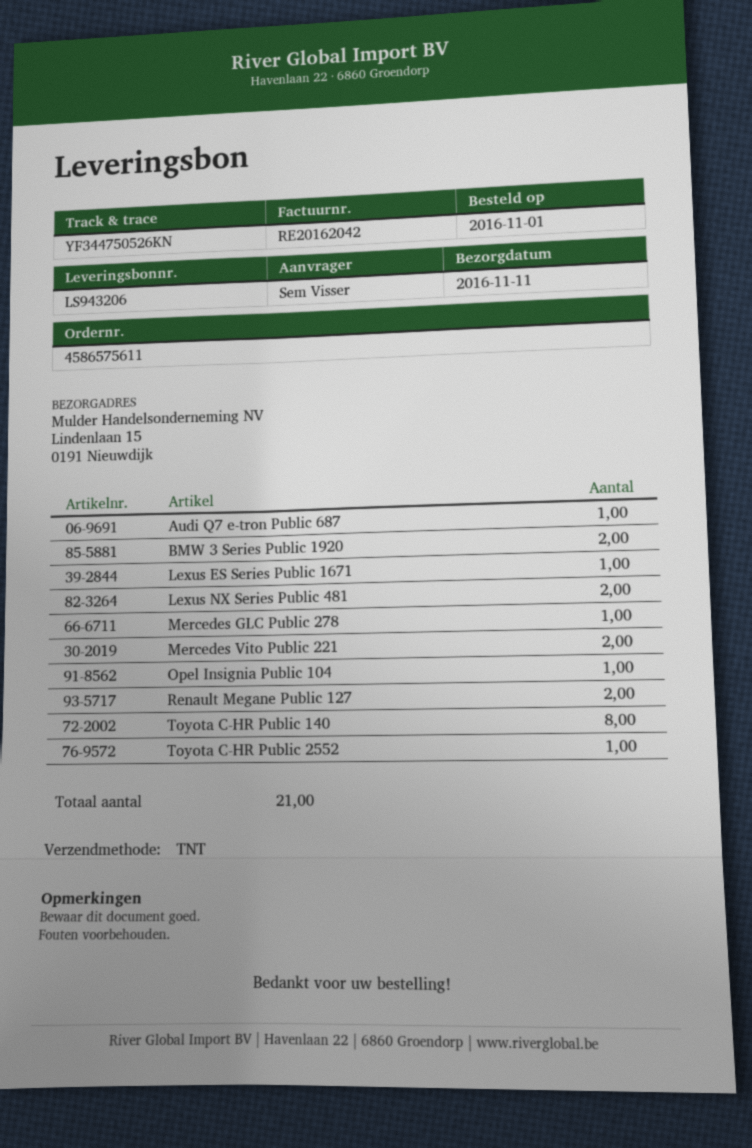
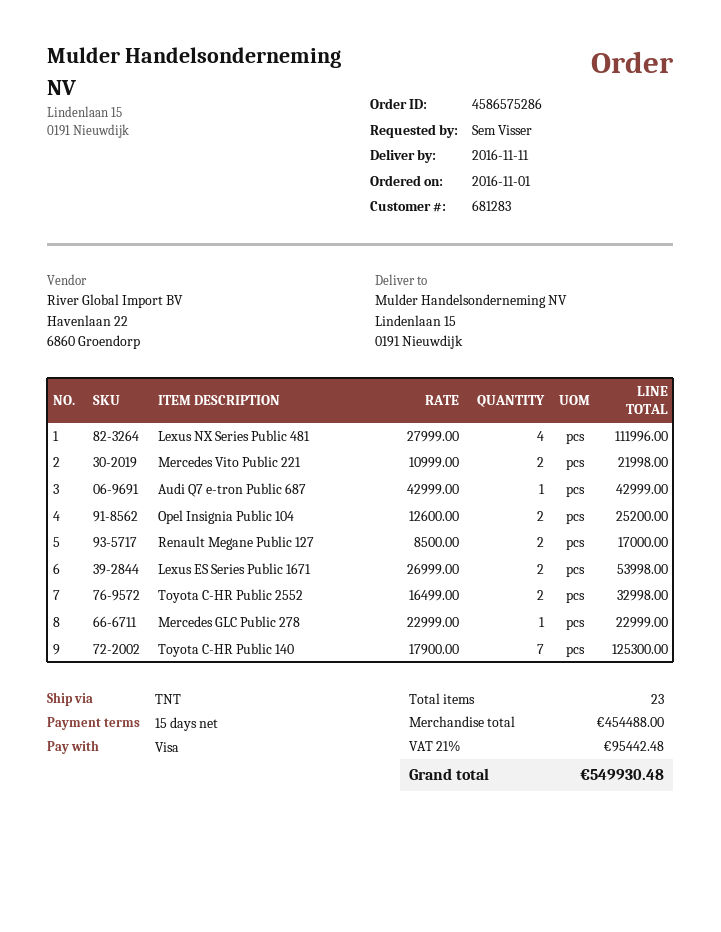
order number: 4586575611 -> 4586575286
BMW 3 Series Public 1920: 2 -> none
Lexus ES Series Public 1671: 1 -> 2
Lexus NX Series Public 481: 2 -> 4
Opel Insignia Public 104: 1 -> 2
Toyota C-HR Public 140: 8 -> 7
Toyota C-HR Public 2552: 1 -> 2
total quantity: 21 -> 23

